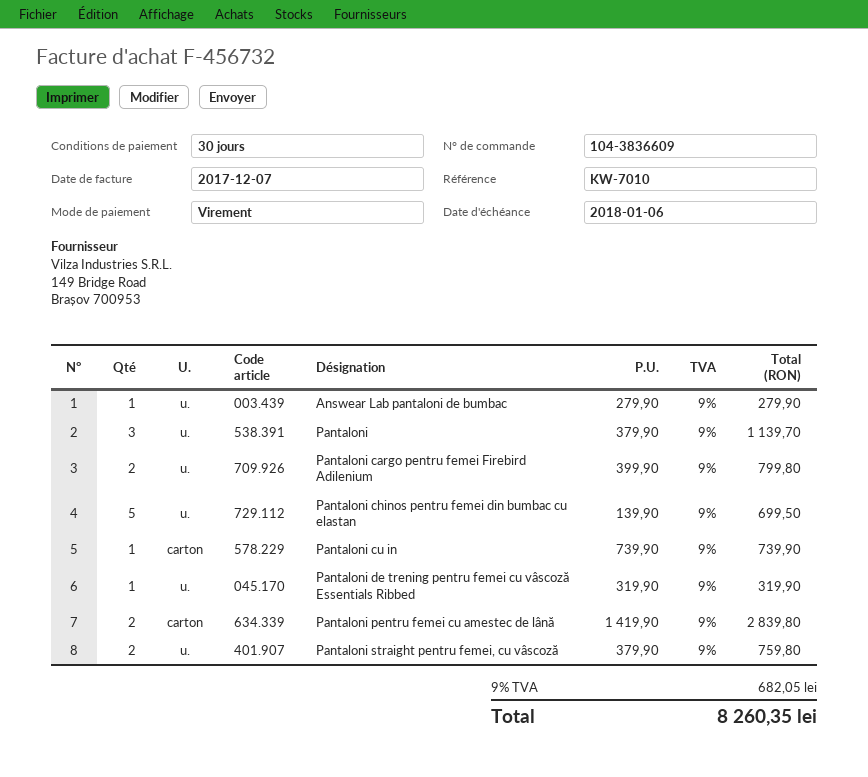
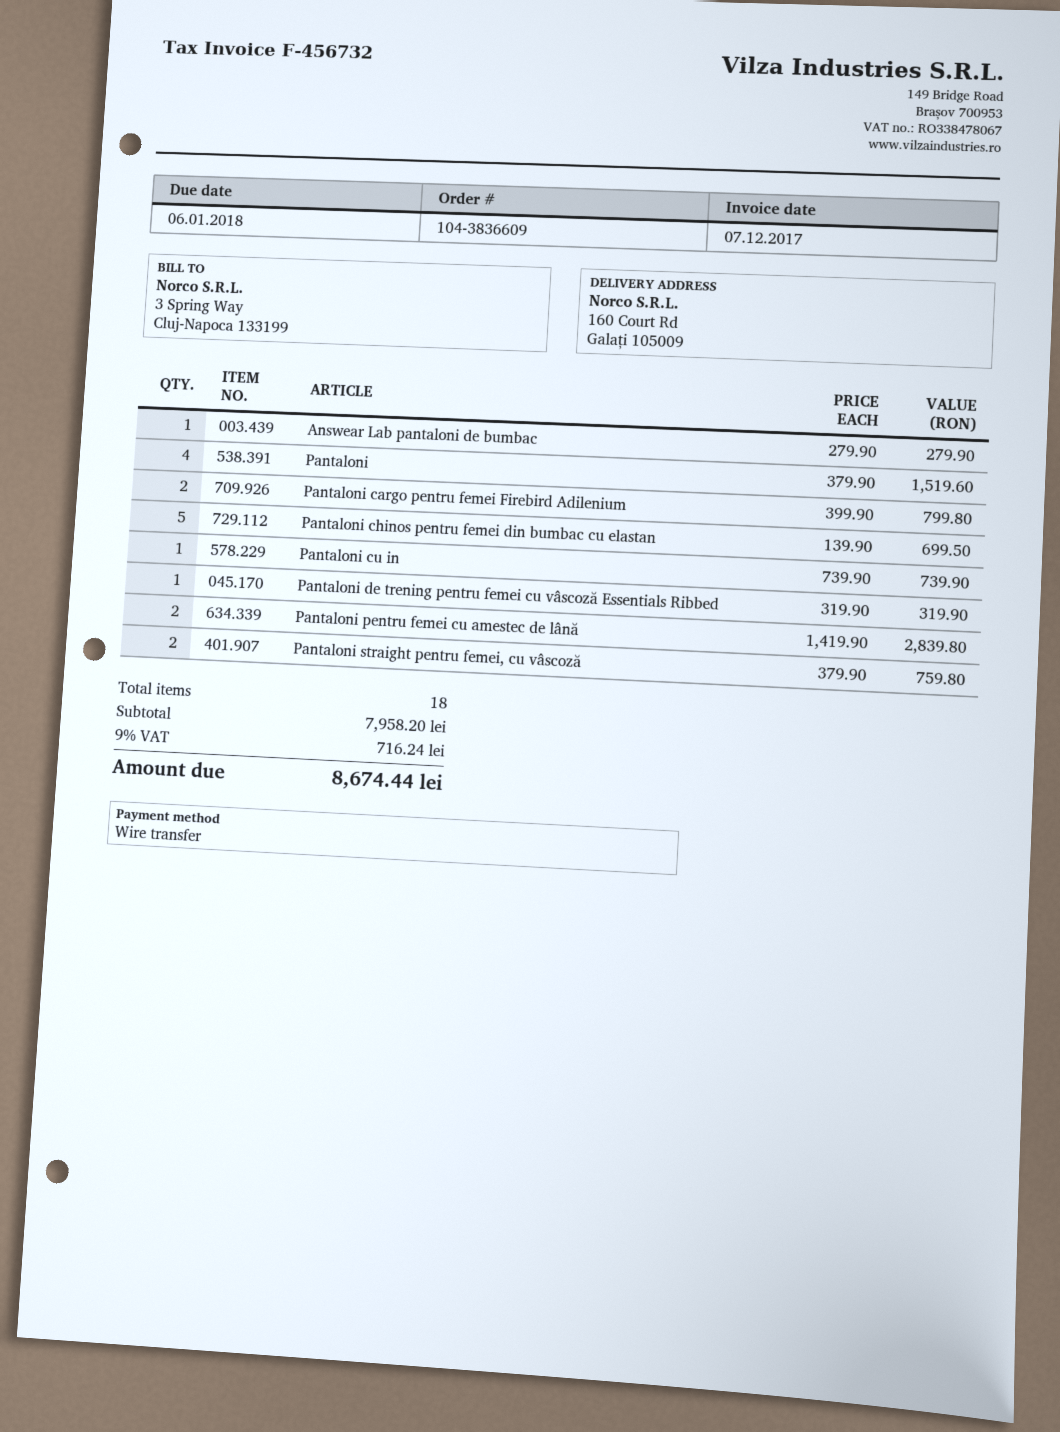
Pantaloni: 3 x 379.90 = 1139.70 -> 4 x 379.90 = 1519.60
tax: 9% = 682.05 -> 9% = 716.24
total: 8260.35 -> 8674.44

